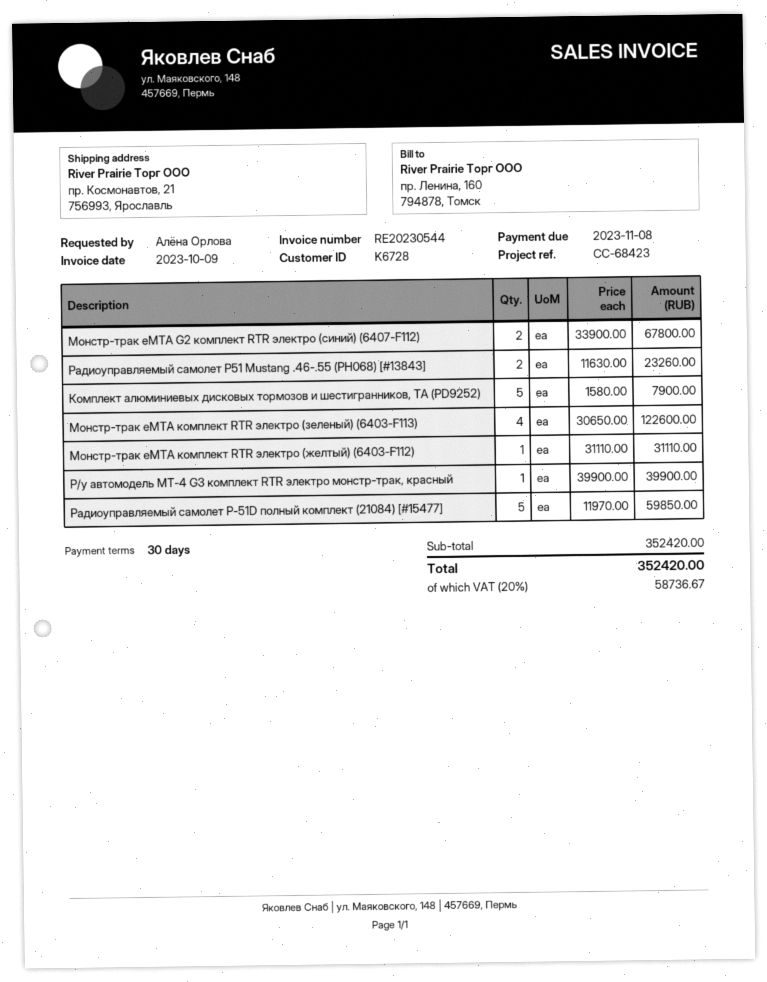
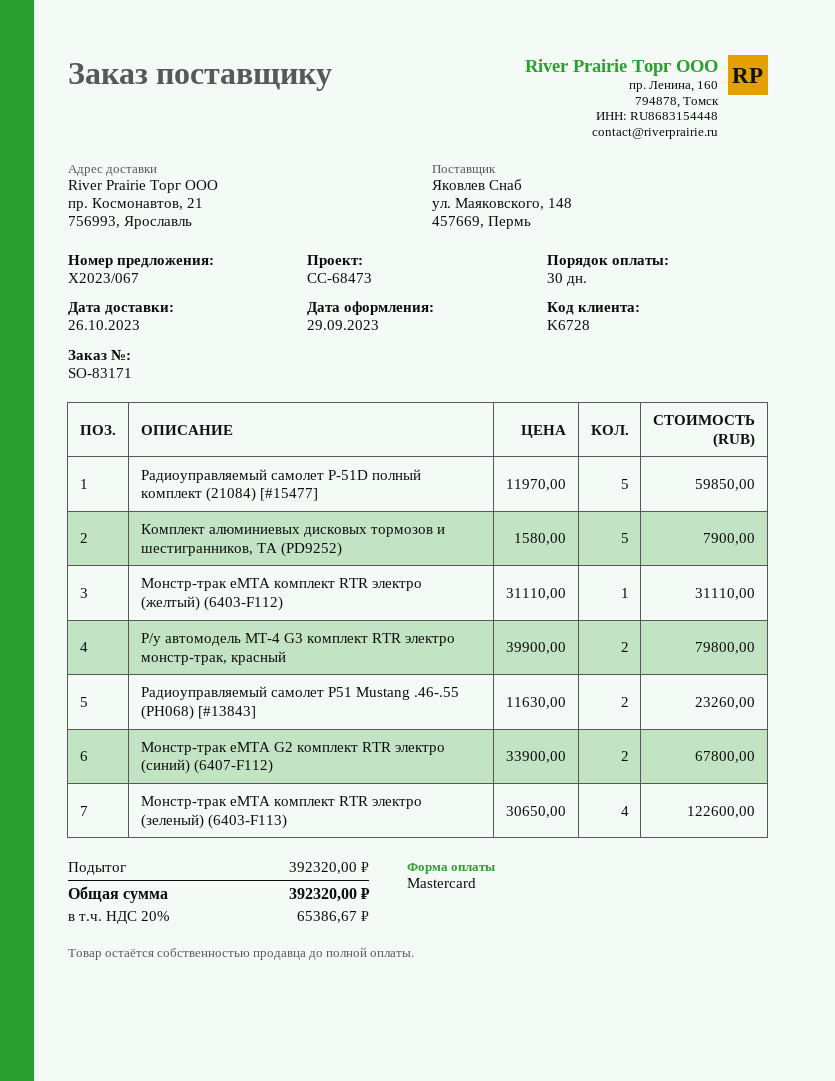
reference: CC-68423 -> CC-68473
Р/у автомодель МТ-4 G3 комплект RTR электро монстр-трак, красный: 1 x 39900.00 = 39900.00 -> 2 x 39900.00 = 79800.00
subtotal: 352420.00 -> 392320.00
tax: 20% = 58736.67 -> 20% = 65386.67
total: 352420.00 -> 392320.00

